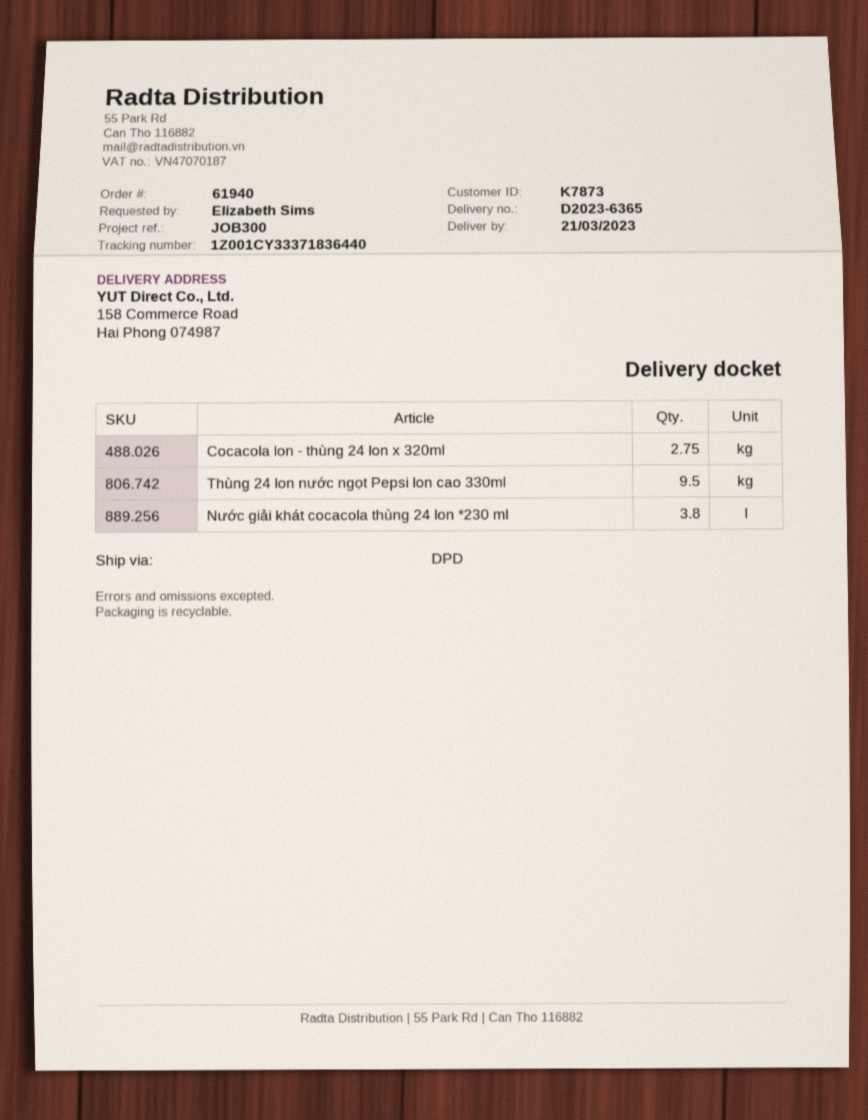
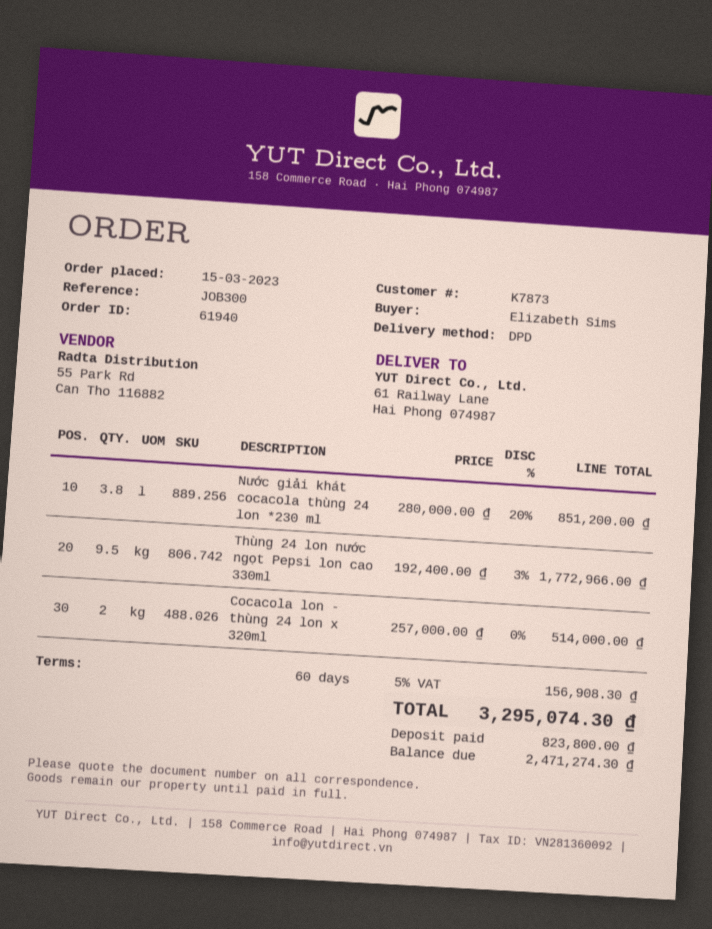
ship to: 158 Commerce Road, Hai Phong 074987 -> 61 Railway Lane, Hai Phong 074987
Cocacola lon - thùng 24 lon x 320ml: 2.75 -> 2

